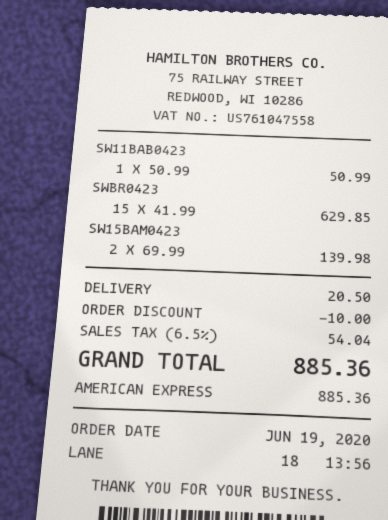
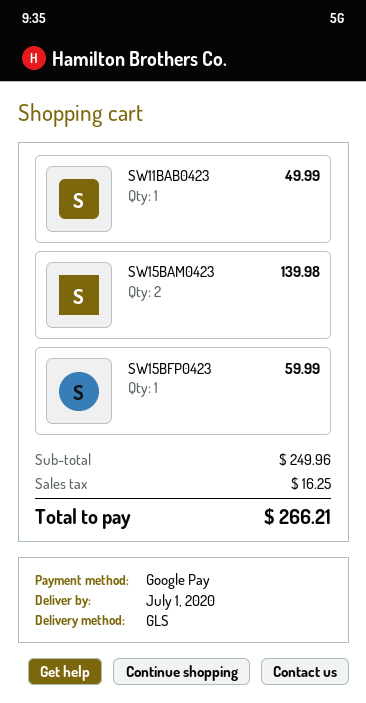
payment method: American Express -> Google Pay
SW11BAB0423: 1 for 50.99 -> 1 for 49.99
SWBR0423: 15 for 629.85 -> none
SW15BFP0423: none -> 1 for 59.99
discount: 10.00 -> none
shipping: 20.50 -> none
tax: 54.04 -> 16.25
total: 885.36 -> 266.21

